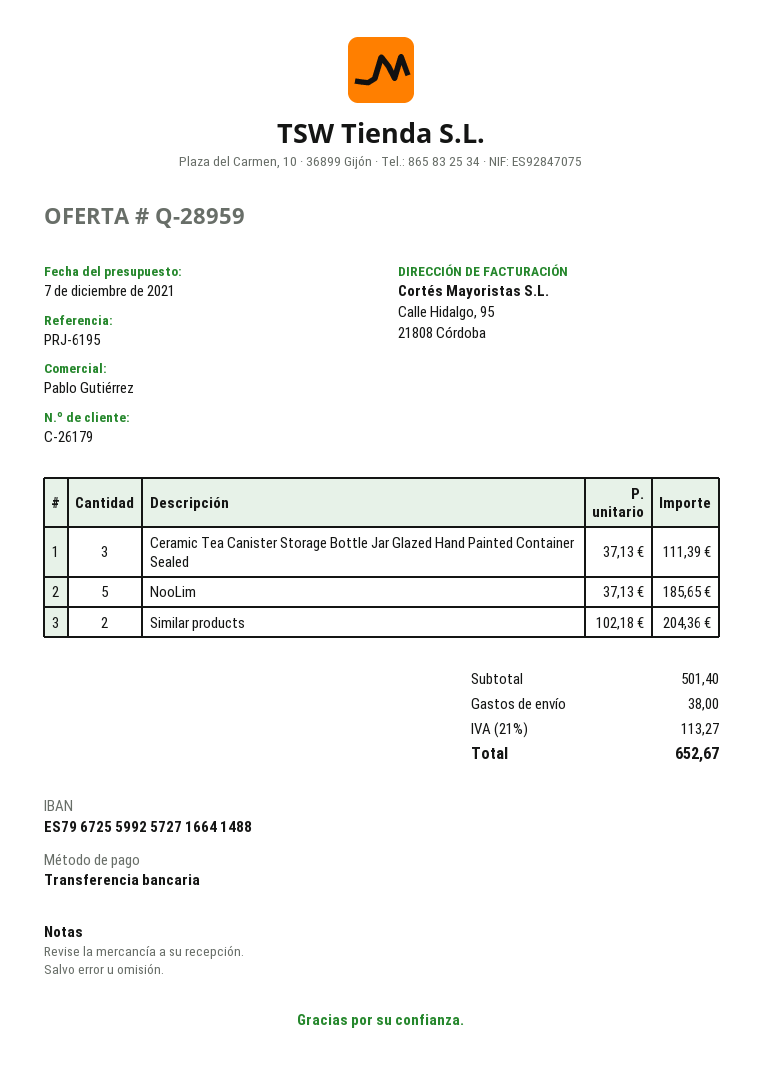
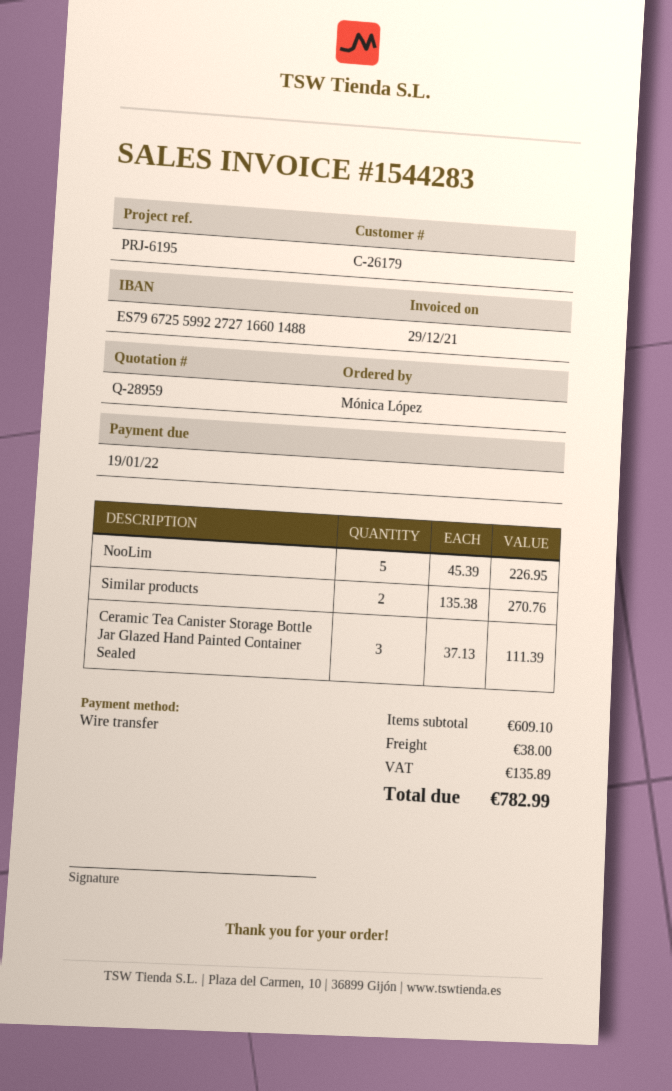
bank account: ES7967255992572716641488 -> ES7967255992272716601488
NooLim: 5 x 37.13 = 185.65 -> 5 x 45.39 = 226.95
Similar products: 2 x 102.18 = 204.36 -> 2 x 135.38 = 270.76
subtotal: 501.40 -> 609.10
tax: 113.27 -> 135.89
total: 652.67 -> 782.99

